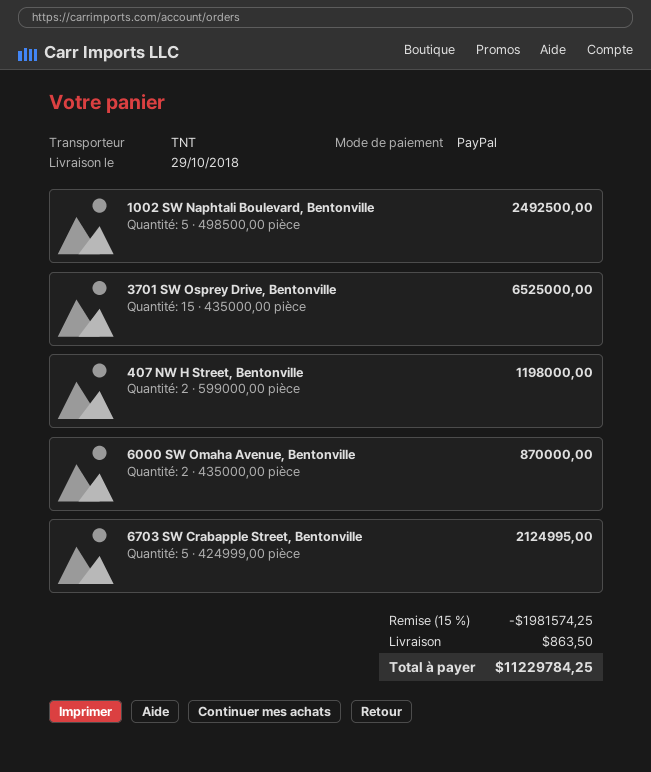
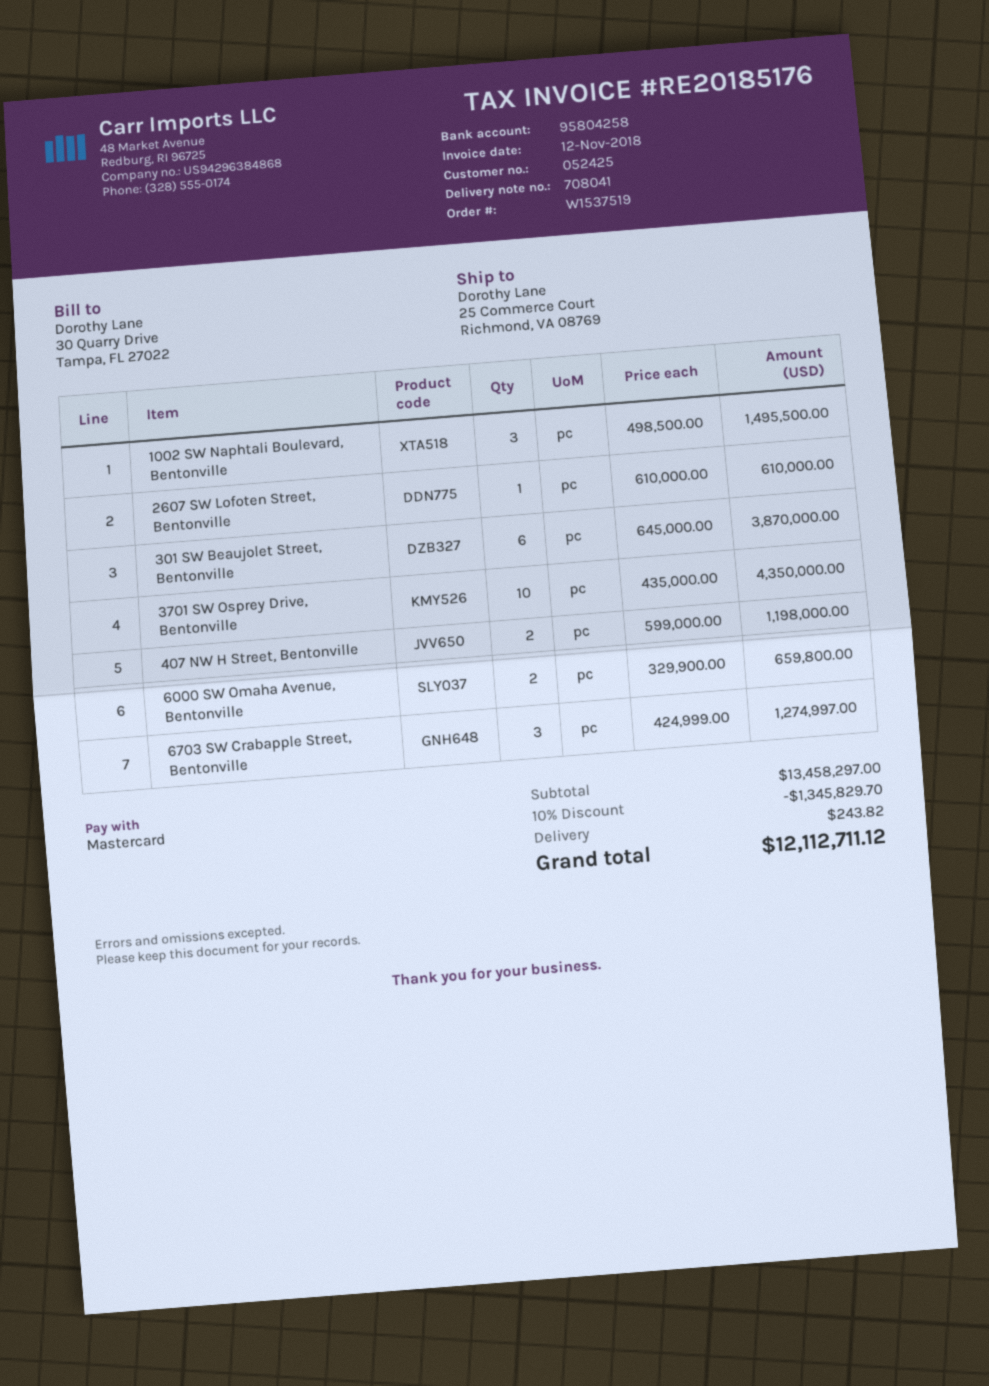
payment method: PayPal -> Mastercard
1002 SW Naphtali Boulevard, Bentonville: 5 x 498500.00 = 2492500.00 -> 3 x 498500.00 = 1495500.00
3701 SW Osprey Drive, Bentonville: 15 x 435000.00 = 6525000.00 -> 10 x 435000.00 = 4350000.00
6000 SW Omaha Avenue, Bentonville: 2 x 435000.00 = 870000.00 -> 2 x 329900.00 = 659800.00
6703 SW Crabapple Street, Bentonville: 5 x 424999.00 = 2124995.00 -> 3 x 424999.00 = 1274997.00
2607 SW Lofoten Street, Bentonville: none -> 1 x 610000.00 = 610000.00
301 SW Beaujolet Street, Bentonville: none -> 6 x 645000.00 = 3870000.00
discount: 15% = 1981574.25 -> 10% = 1345829.70
shipping: 863.50 -> 243.82
total: 11229784.25 -> 12112711.12

